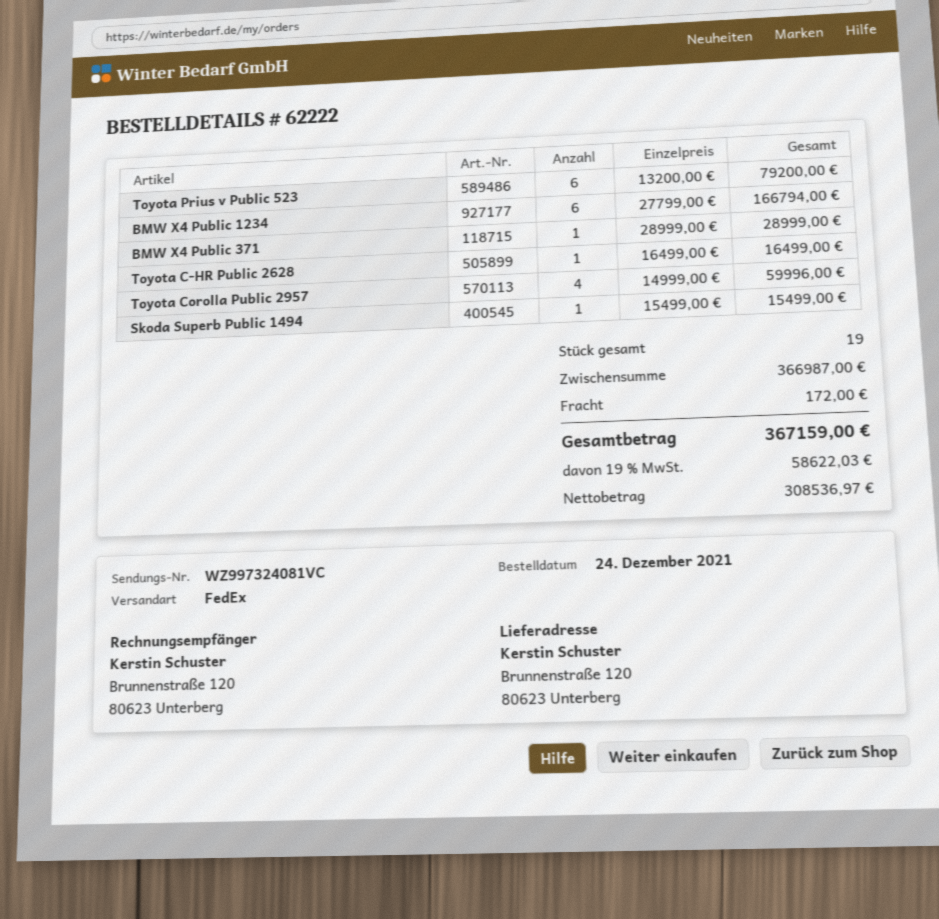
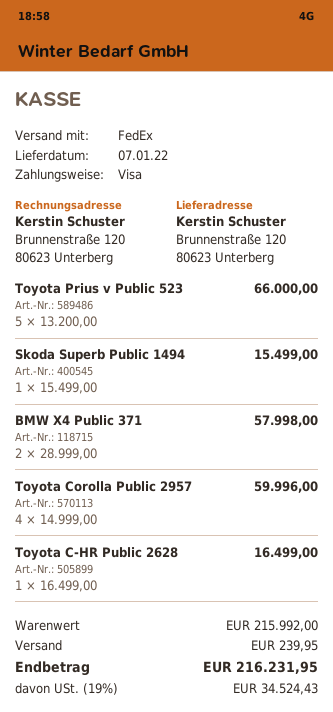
Toyota Prius v Public 523: 6 x 13200.00 = 79200.00 -> 5 x 13200.00 = 66000.00
BMW X4 Public 1234: 6 x 27799.00 = 166794.00 -> none
BMW X4 Public 371: 1 x 28999.00 = 28999.00 -> 2 x 28999.00 = 57998.00
subtotal: 366987.00 -> 215992.00
shipping: 172.00 -> 239.95
tax: 19% = 58622.03 -> 19% = 34524.43
total: 367159.00 -> 216231.95

